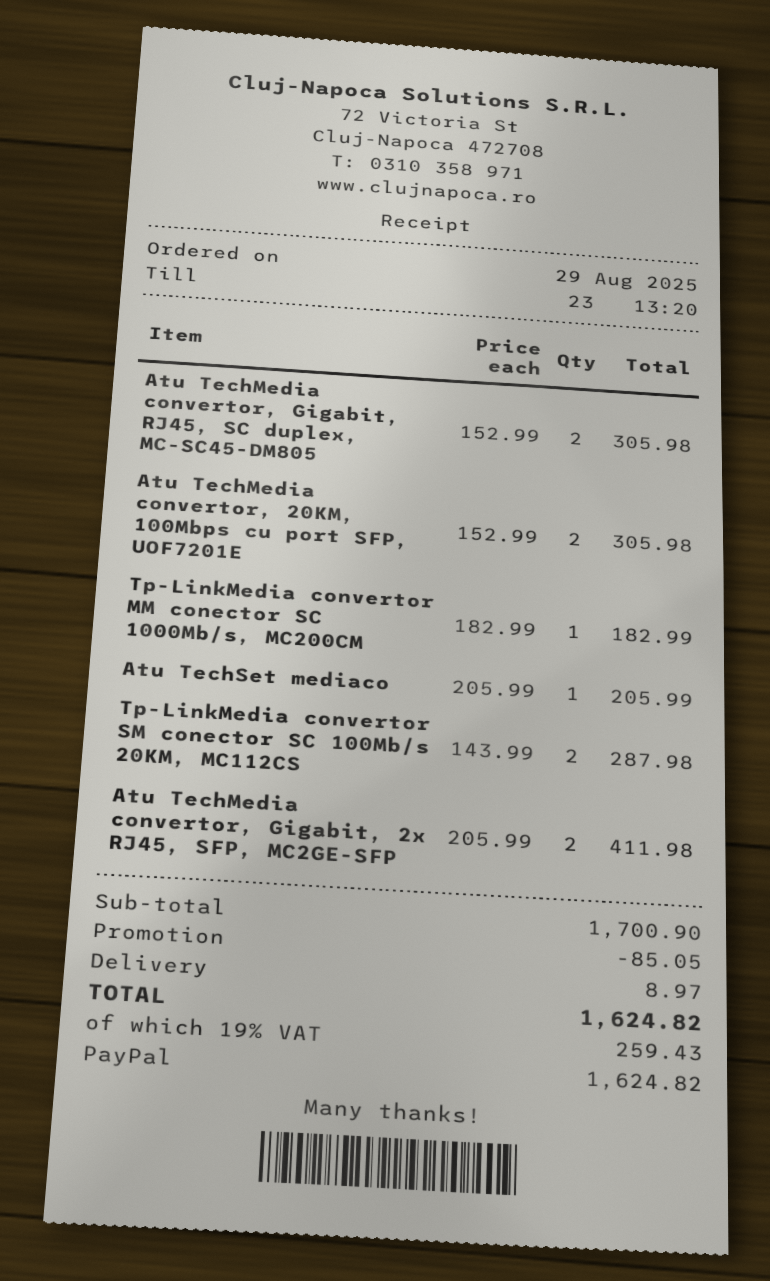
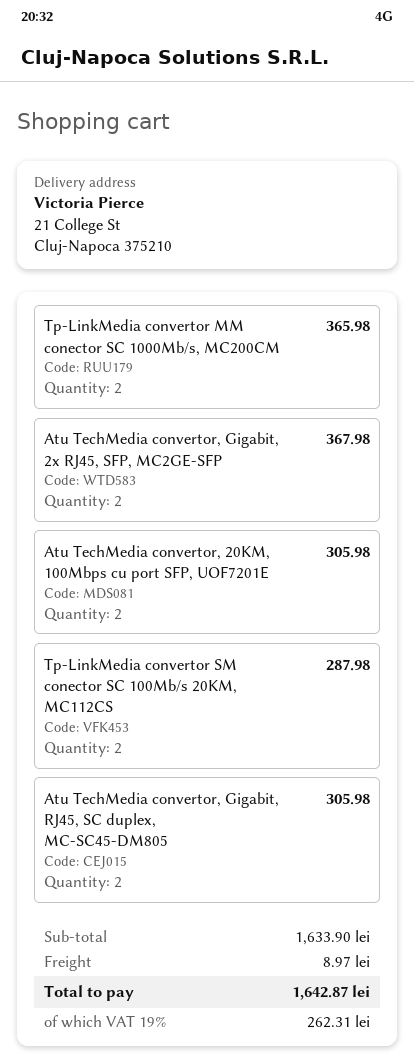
Tp-LinkMedia convertor MM conector SC 1000Mb/s, MC200CM: 1 for 182.99 -> 2 for 365.98
Atu TechSet mediaco: 1 for 205.99 -> none
Atu TechMedia convertor, Gigabit, 2x RJ45, SFP, MC2GE-SFP: 2 for 411.98 -> 2 for 367.98
subtotal: 1700.90 -> 1633.90
discount: 85.05 -> none
tax: 19% = 259.43 -> 19% = 262.31
total: 1624.82 -> 1642.87

